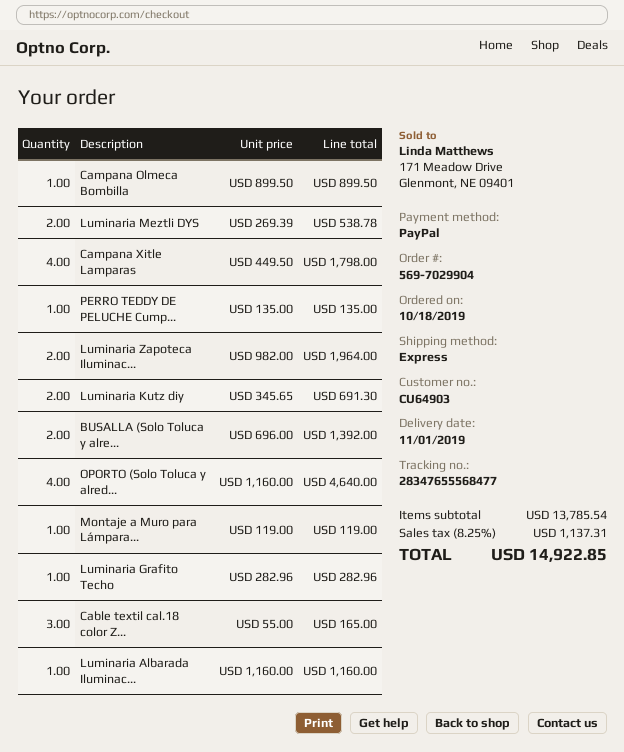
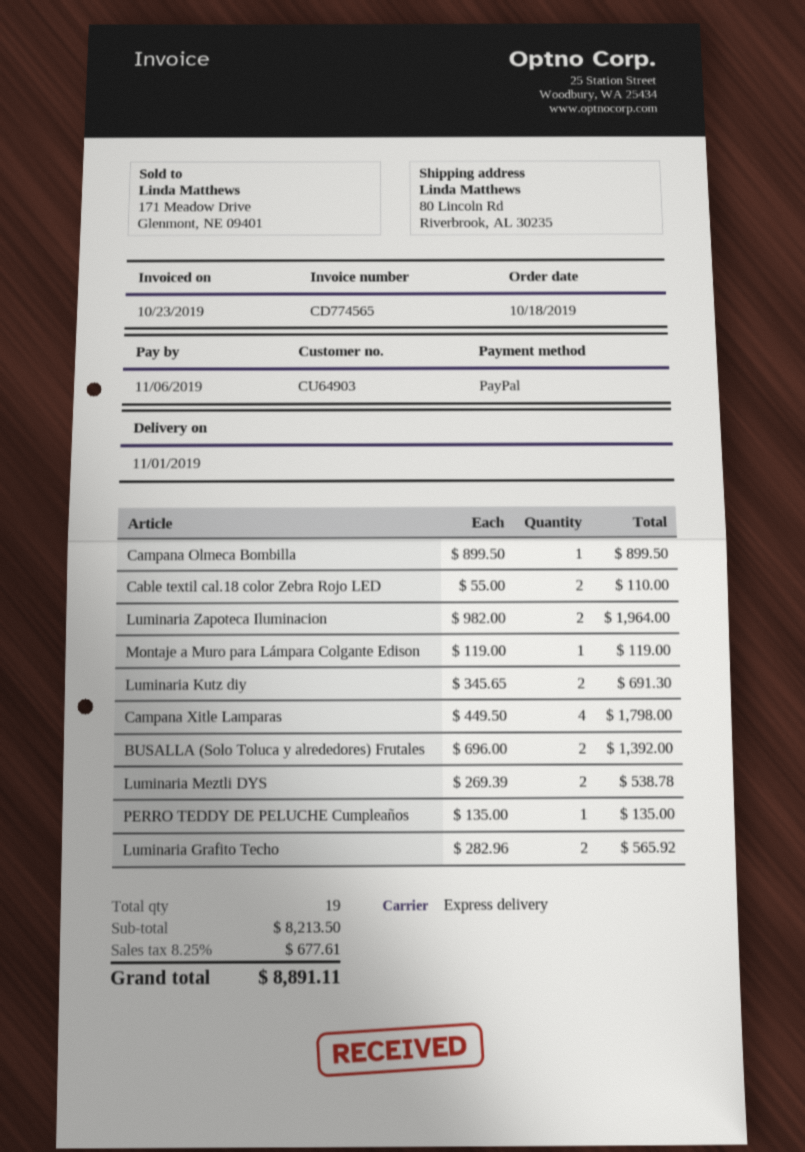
OPORTO (Solo Toluca y alred...: 4 x 1160.00 = 4640.00 -> none
Luminaria Grafito Techo: 1 x 282.96 = 282.96 -> 2 x 282.96 = 565.92
Cable textil cal.18 color Z...: 3 x 55.00 = 165.00 -> 2 x 55.00 = 110.00
Luminaria Albarada Iluminac...: 1 x 1160.00 = 1160.00 -> none
subtotal: 13785.54 -> 8213.50
tax: 8.25% = 1137.31 -> 8.25% = 677.61
total: 14922.85 -> 8891.11

